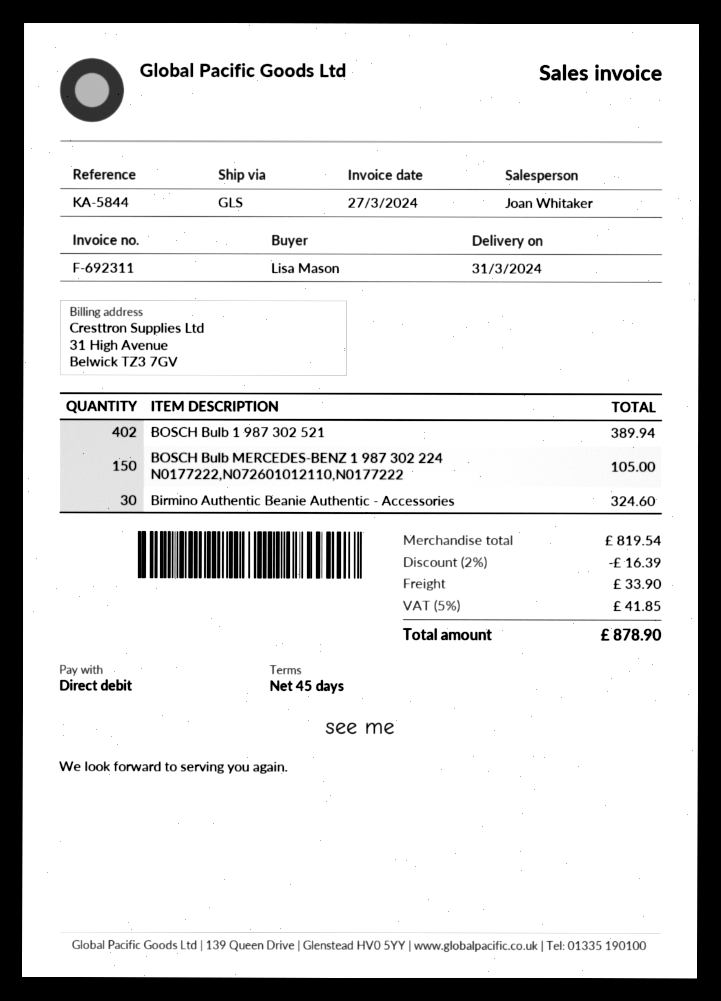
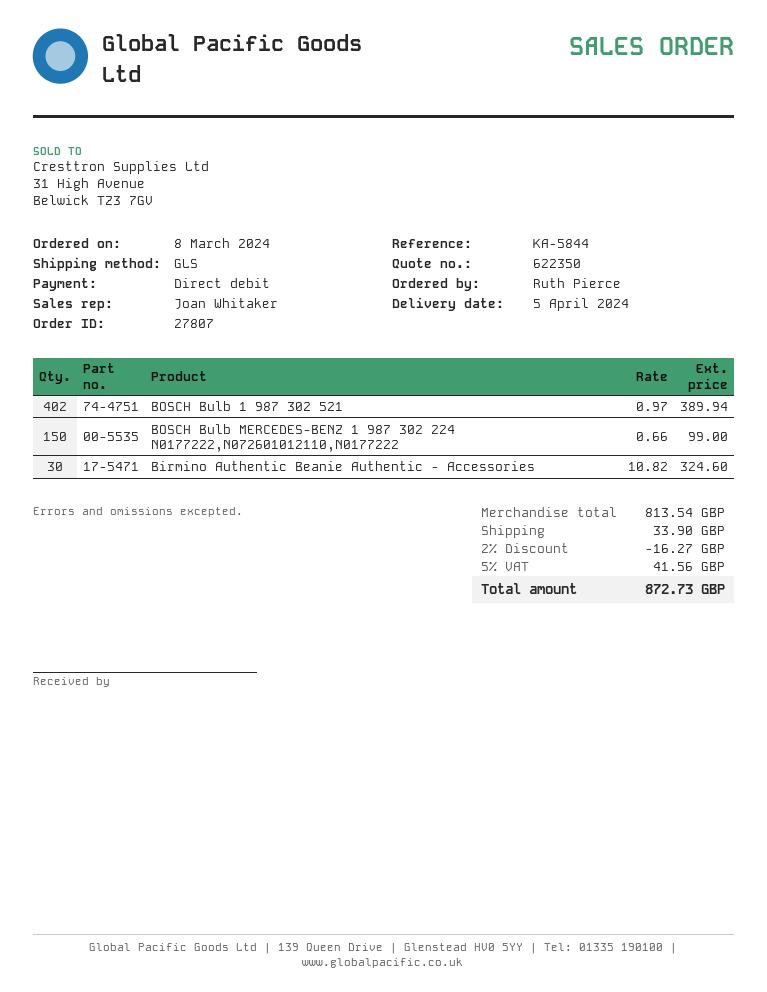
delivery date: 2024-03-31 -> 2024-04-05
ordered by: Lisa Mason -> Ruth Pierce
BOSCH Bulb MERCEDES-BENZ 1 987 302 224 N0177222,N072601012110,N0177222: 150 for 105.00 -> 150 for 99.00
subtotal: 819.54 -> 813.54
discount: 2% = 16.39 -> 2% = 16.27
tax: 5% = 41.85 -> 5% = 41.56
total: 878.90 -> 872.73

